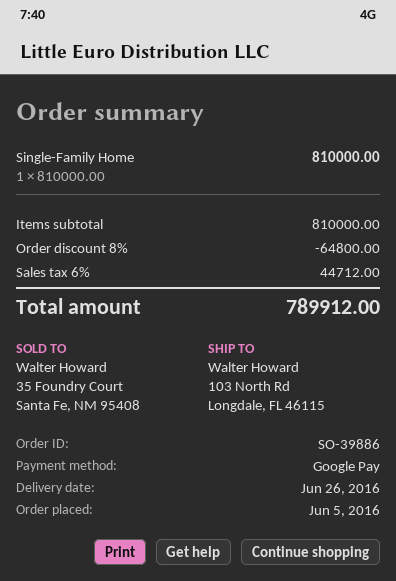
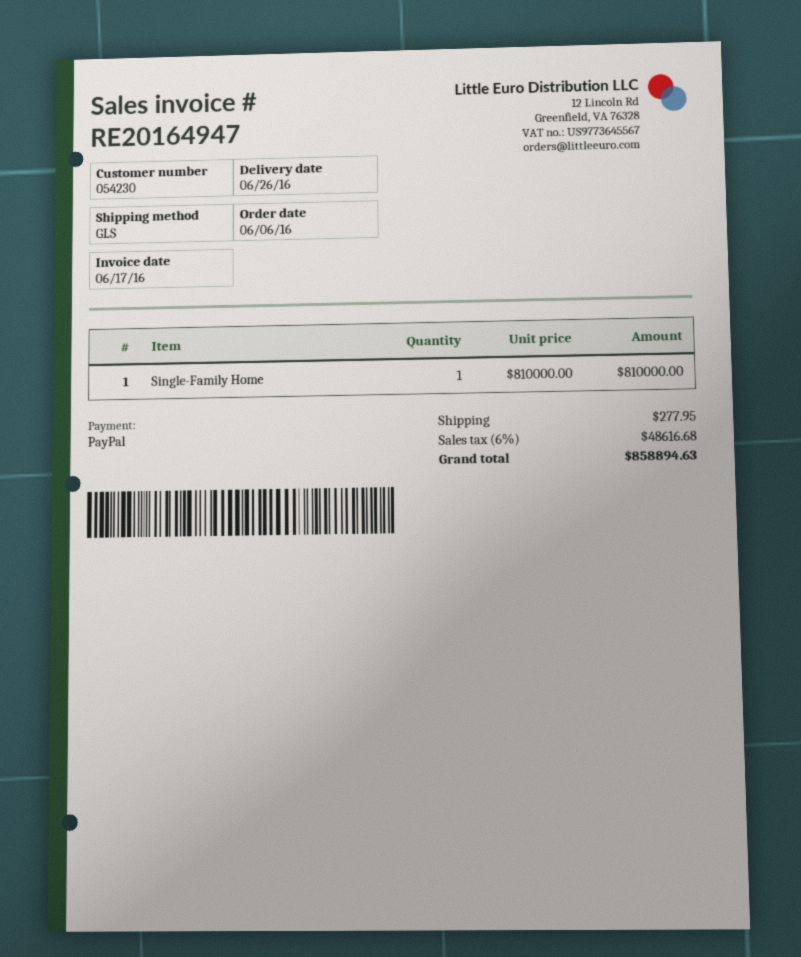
order date: 2016-06-05 -> 2016-06-06
payment method: Google Pay -> PayPal
discount: 8% = 64800.00 -> none
shipping: none -> 277.95
tax: 6% = 44712.00 -> 6% = 48616.68
total: 789912.00 -> 858894.63

